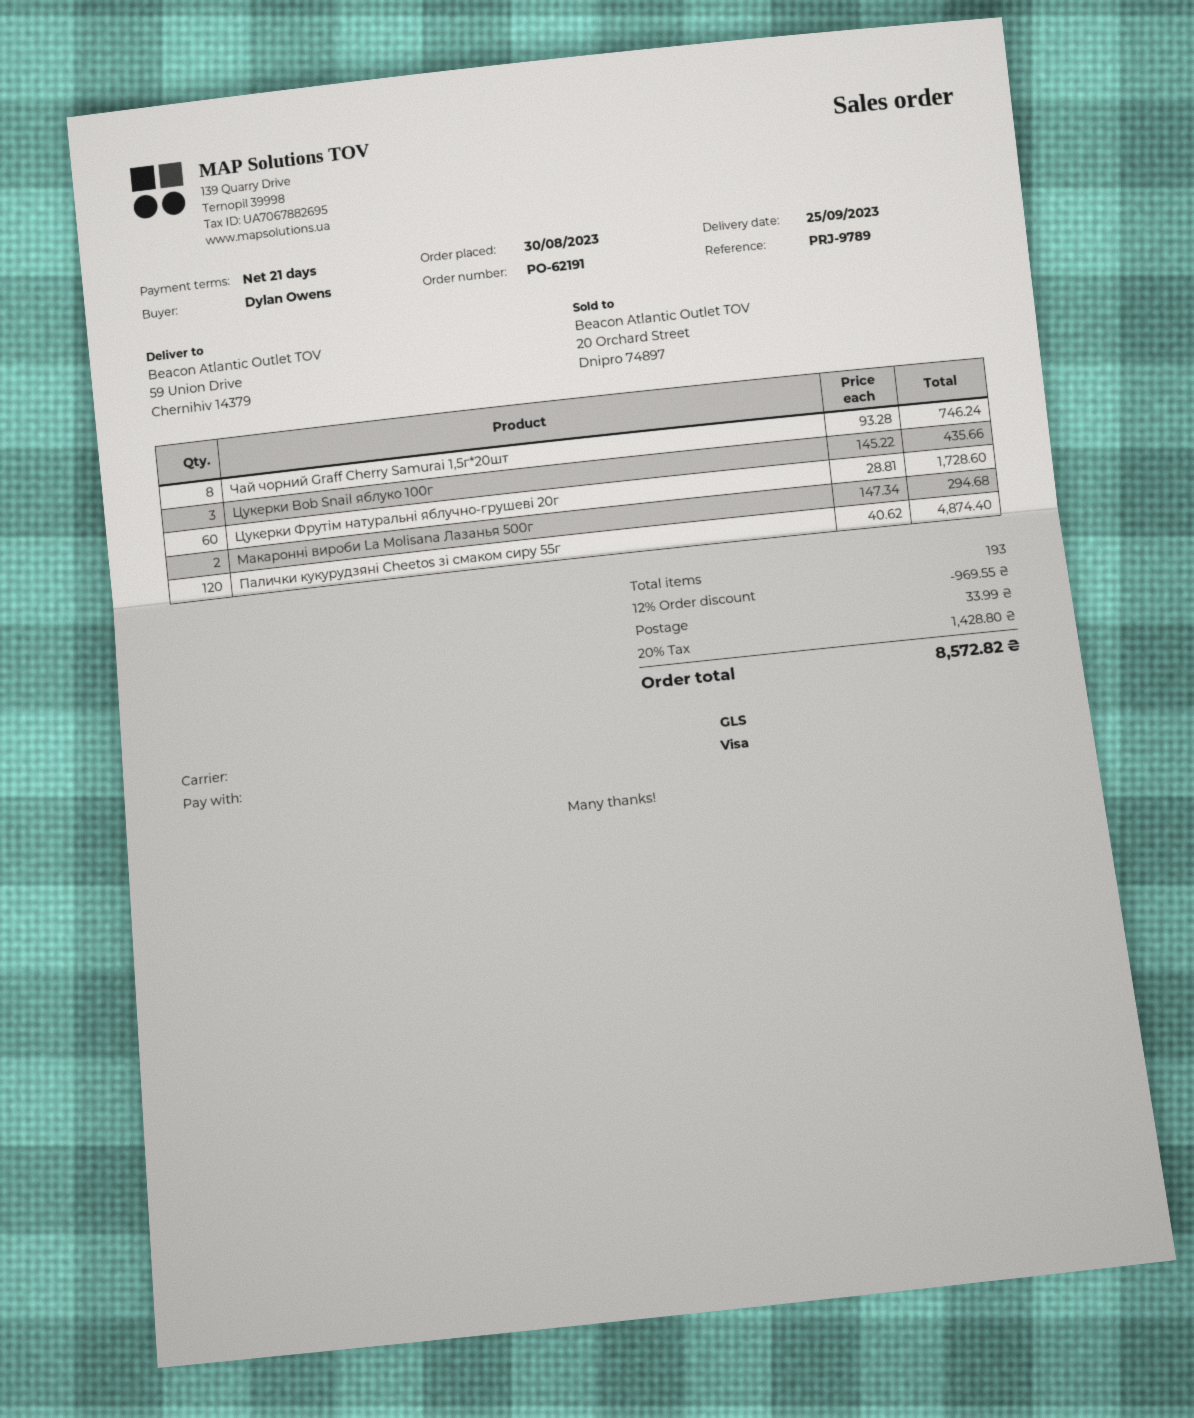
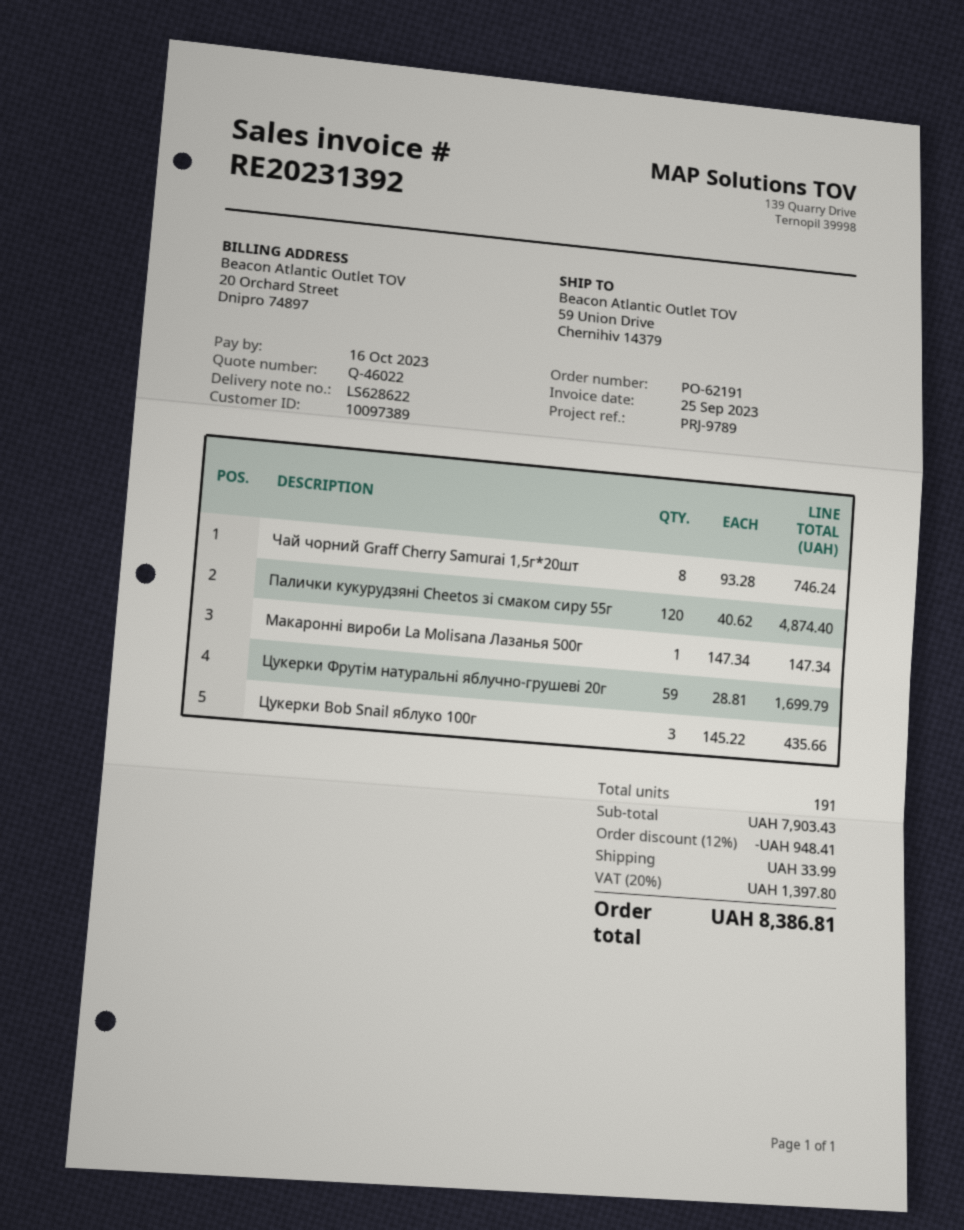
Цукерки Фрутім натуральні яблучно-грушеві 20г: 60 x 28.81 = 1728.60 -> 59 x 28.81 = 1699.79
Макаронні вироби La Molisana Лазанья 500г: 2 x 147.34 = 294.68 -> 1 x 147.34 = 147.34
total quantity: 193 -> 191
discount: 12% = 969.55 -> 12% = 948.41
tax: 20% = 1428.80 -> 20% = 1397.80
total: 8572.82 -> 8386.81

